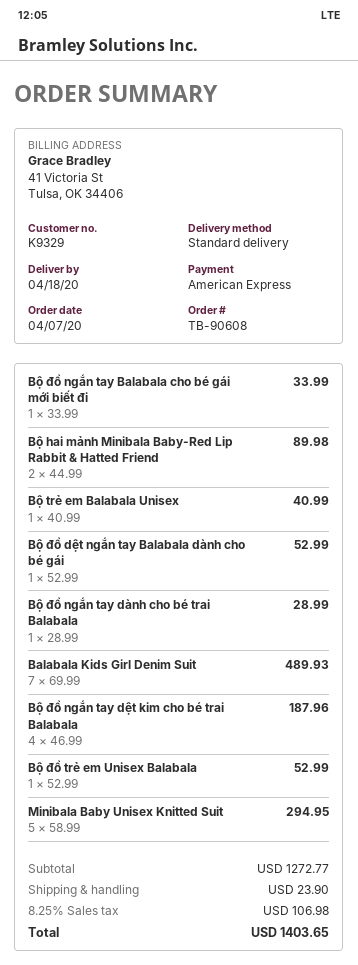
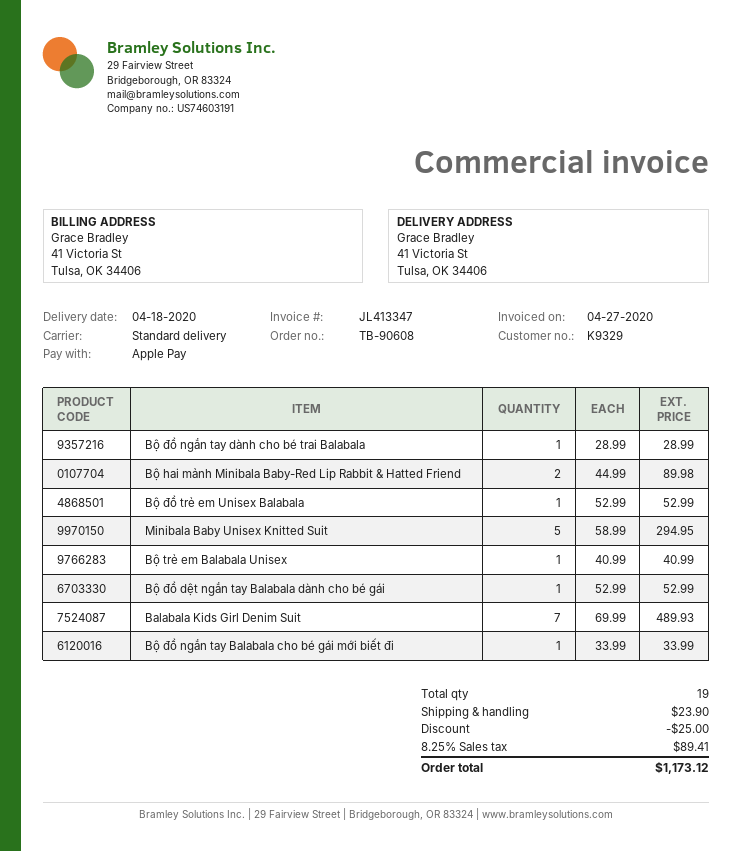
payment method: American Express -> Apple Pay
Bộ đồ ngắn tay dệt kim cho bé trai Balabala: 4 x 46.99 = 187.96 -> none
discount: none -> 25.00
tax: 8.25% = 106.98 -> 8.25% = 89.41
total: 1403.65 -> 1173.12

